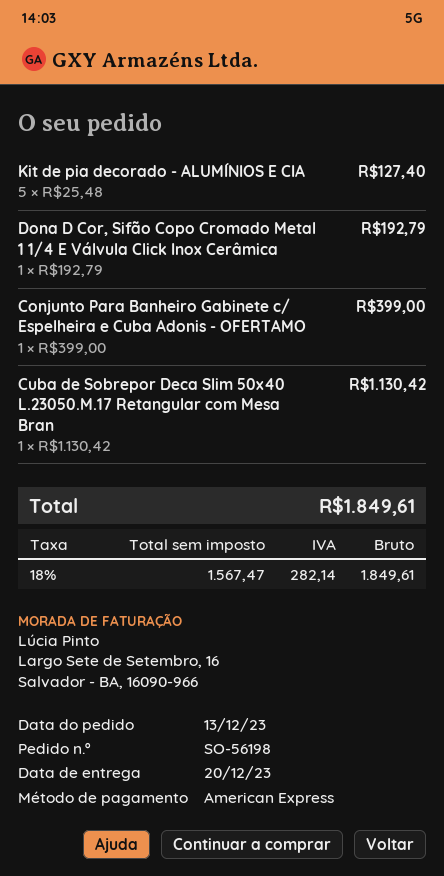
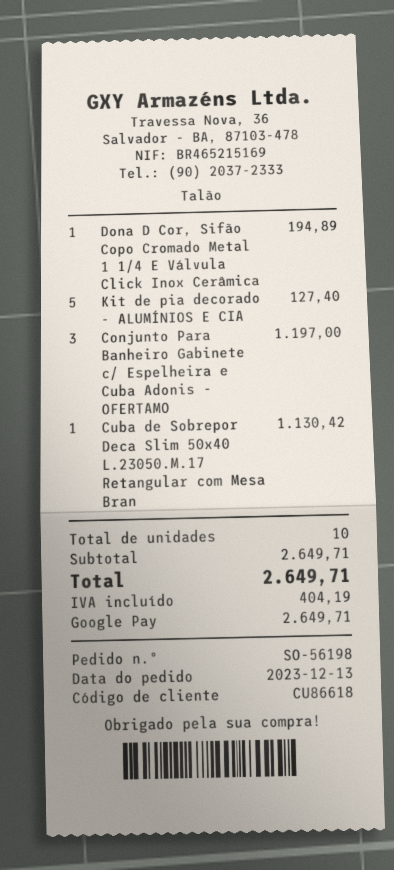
payment method: American Express -> Google Pay
Dona D Cor, Sifão Copo Cromado Metal 1 1/4 E Válvula Click Inox Cerâmica: 1 for 192.79 -> 1 for 194.89
Conjunto Para Banheiro Gabinete c/ Espelheira e Cuba Adonis - OFERTAMO: 1 for 399.00 -> 3 for 1197.00
tax: 282.14 -> 404.19
total: 1849.61 -> 2649.71

